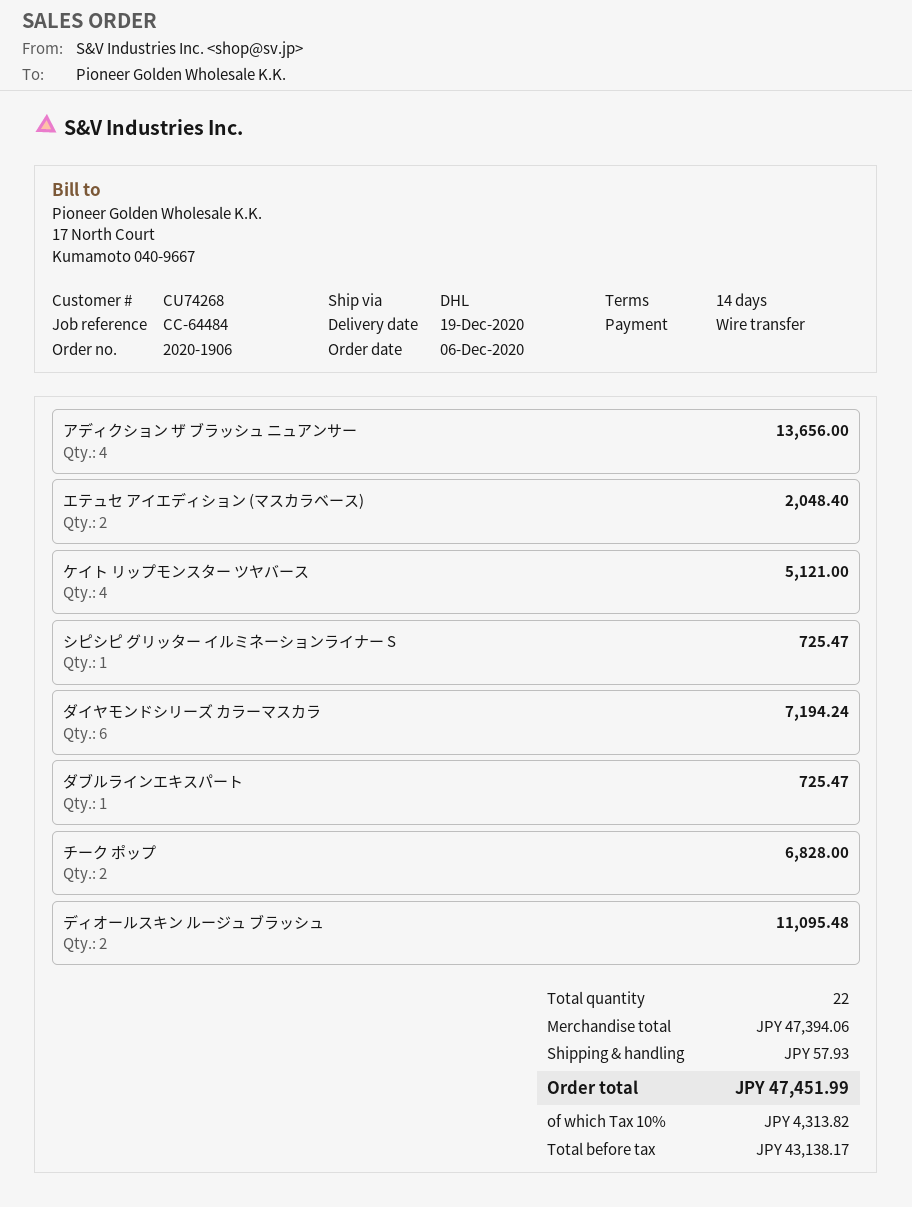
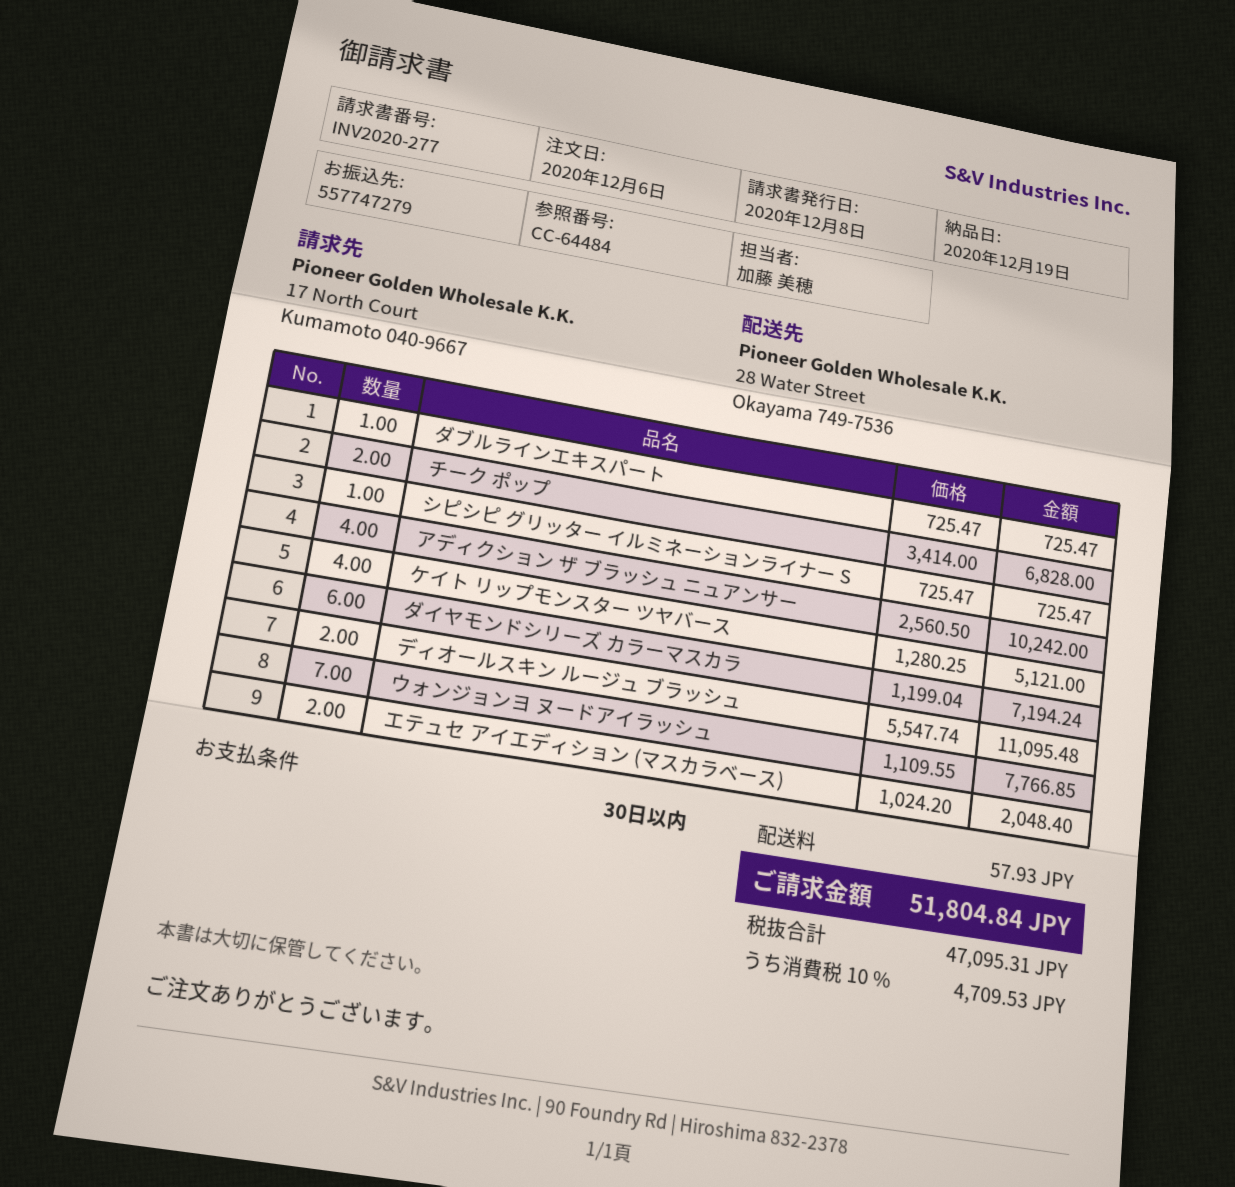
payment terms: 14 days -> 30 days
アディクション ザ ブラッシュ ニュアンサー: 4 for 13656.00 -> 4 for 10242.00
ウォンジョンヨ ヌードアイラッシュ: none -> 7 for 7766.85
net: 43138.17 -> 47095.31
tax: 10% = 4313.82 -> 10% = 4709.53
total: 47451.99 -> 51804.84

